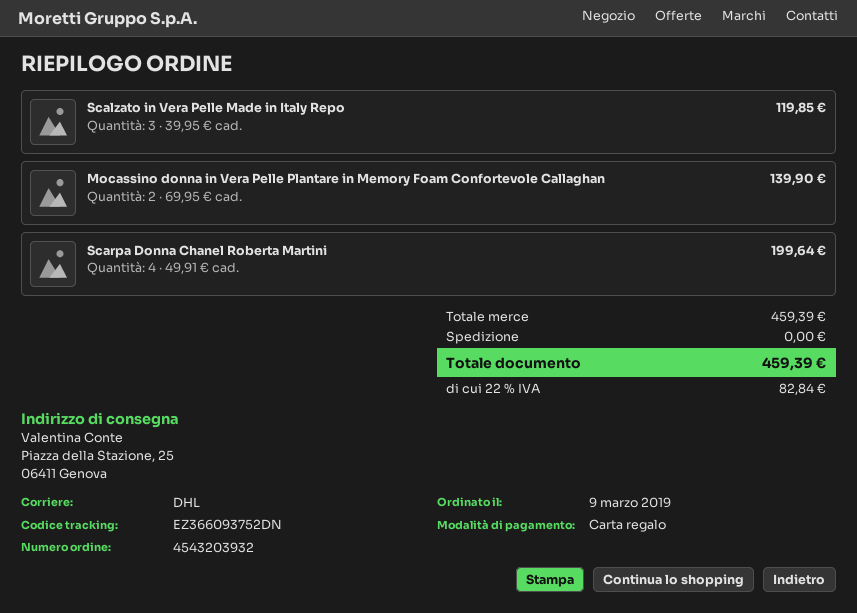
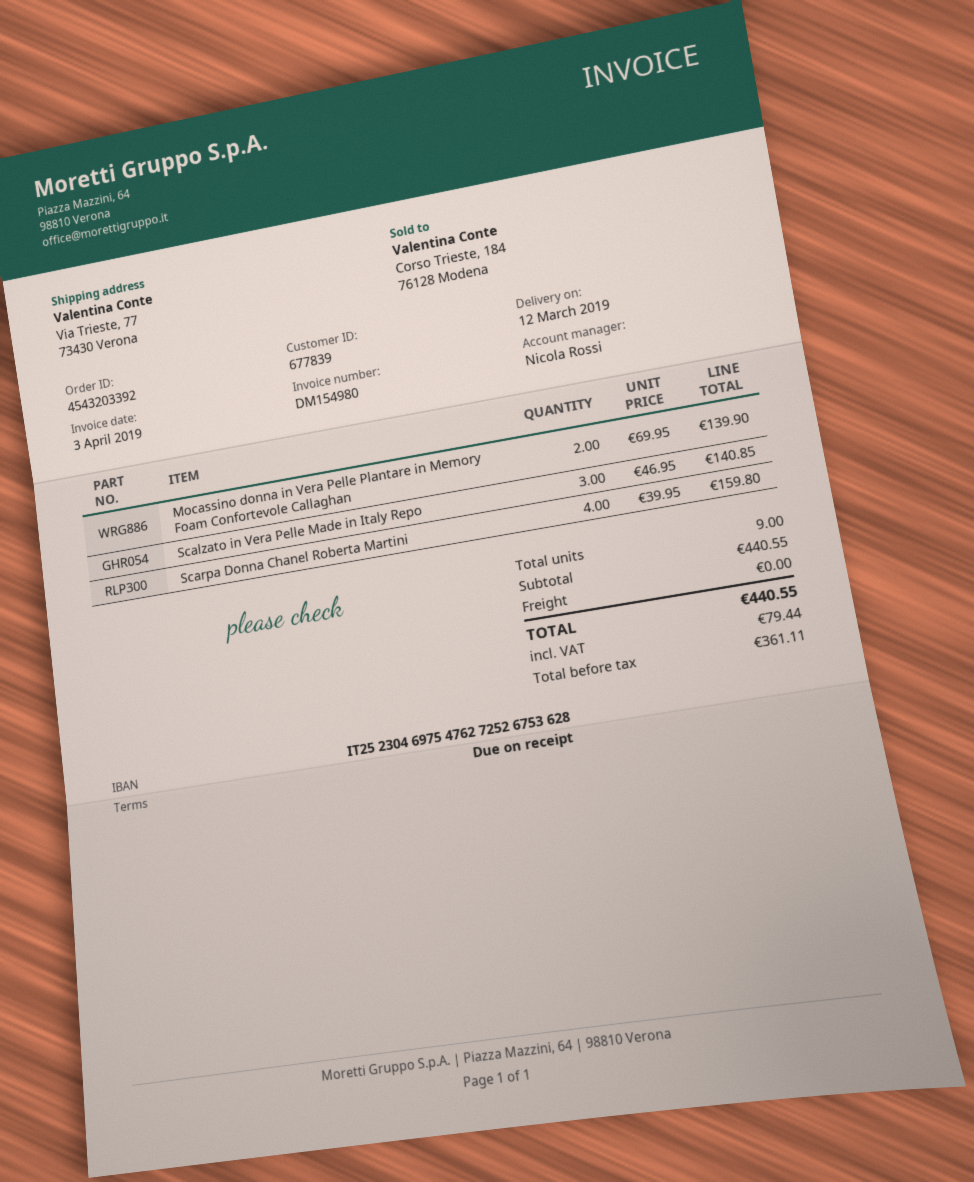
order number: 4543203932 -> 4543203392
ship to: Piazza della Stazione, 25, 06411 Genova -> Via Trieste, 77, 73430 Verona
Scalzato in Vera Pelle Made in Italy Repo: 3 x 39.95 = 119.85 -> 3 x 46.95 = 140.85
Scarpa Donna Chanel Roberta Martini: 4 x 49.91 = 199.64 -> 4 x 39.95 = 159.80
subtotal: 459.39 -> 440.55
tax: 82.84 -> 79.44
total: 459.39 -> 440.55

